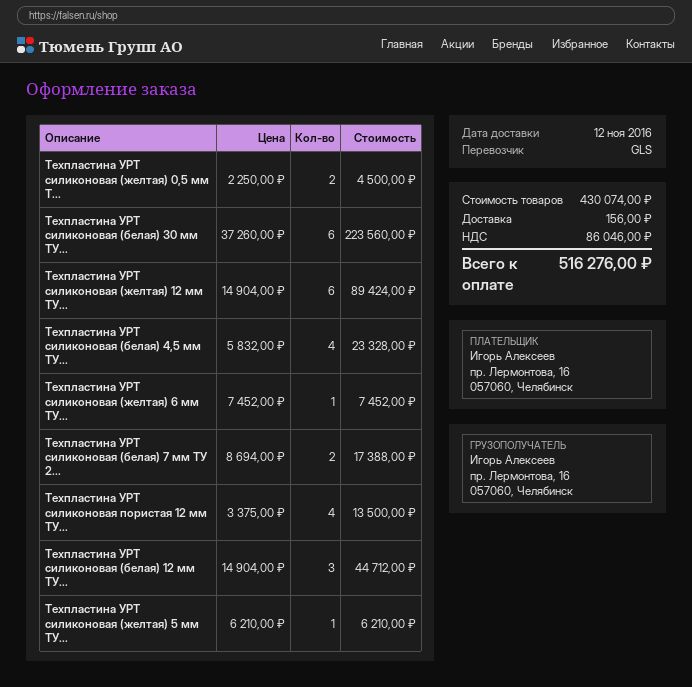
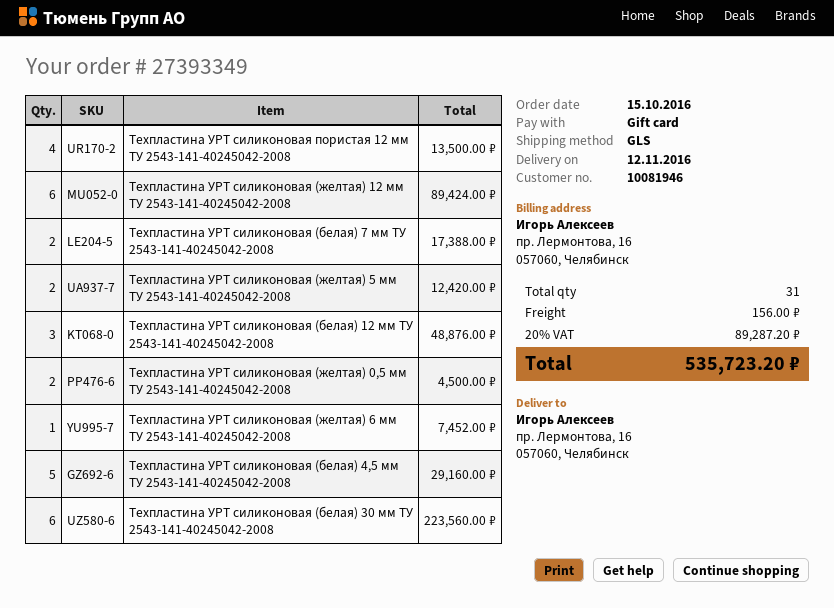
Техпластина УРТ силиконовая (белая) 4,5 мм ТУ...: 4 for 23328.00 -> 5 for 29160.00
Техпластина УРТ силиконовая (белая) 12 мм ТУ...: 3 for 44712.00 -> 3 for 48876.00
Техпластина УРТ силиконовая (желтая) 5 мм ТУ...: 1 for 6210.00 -> 2 for 12420.00
tax: 86046.00 -> 89287.20
total: 516276.00 -> 535723.20

